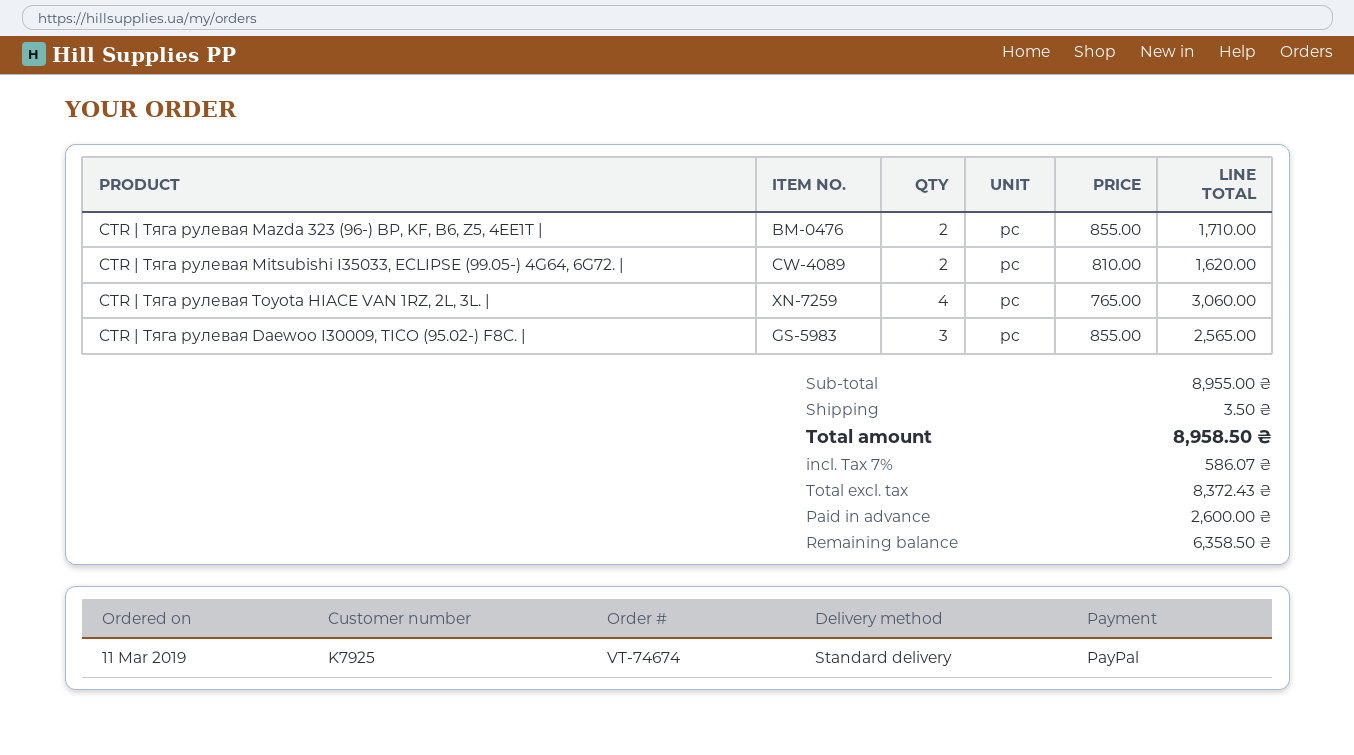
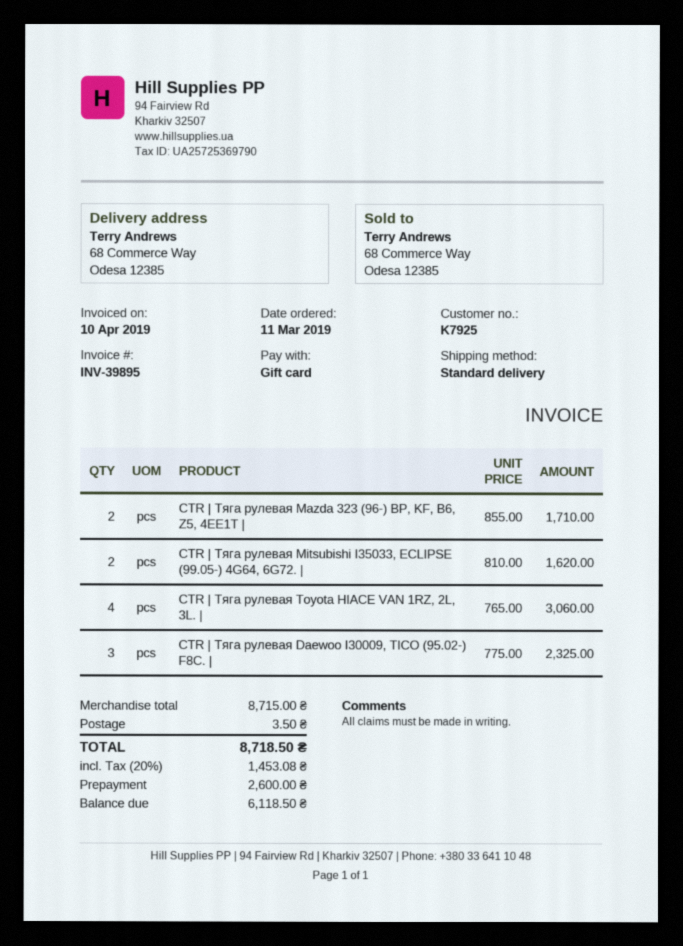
payment method: PayPal -> gift card
CTR | Тяга рулевая Daewoo I30009, TICO (95.02-) F8C. |: 3 x 855.00 = 2565.00 -> 3 x 775.00 = 2325.00
subtotal: 8955.00 -> 8715.00
tax: 7% = 586.07 -> 20% = 1453.08
total: 8958.50 -> 8718.50
balance: 6358.50 -> 6118.50

